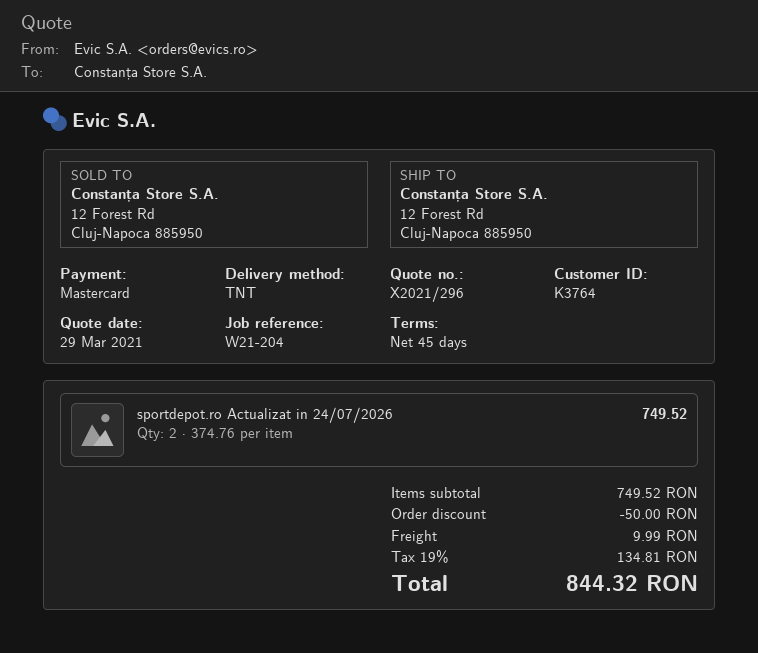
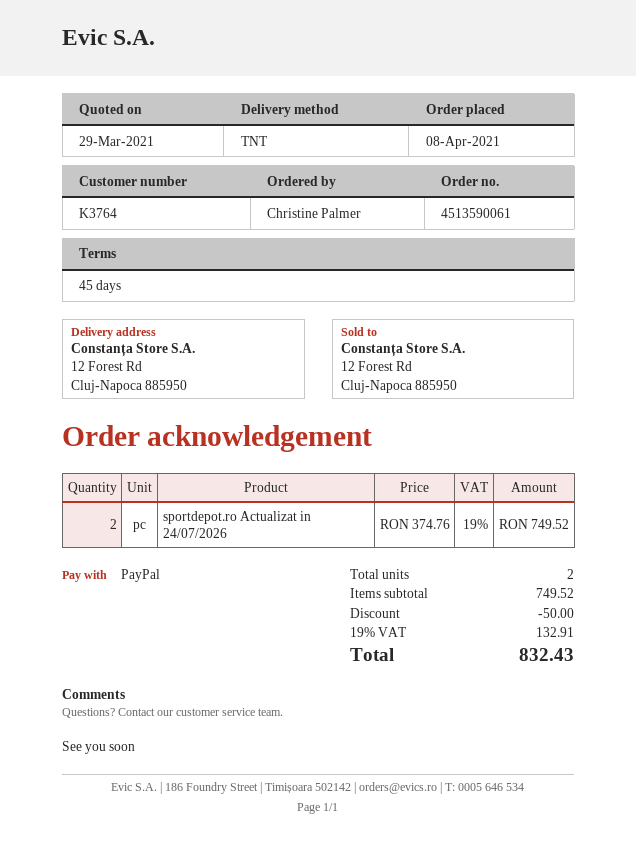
payment method: Mastercard -> PayPal
shipping: 9.99 -> none
tax: 19% = 134.81 -> 19% = 132.91
total: 844.32 -> 832.43

